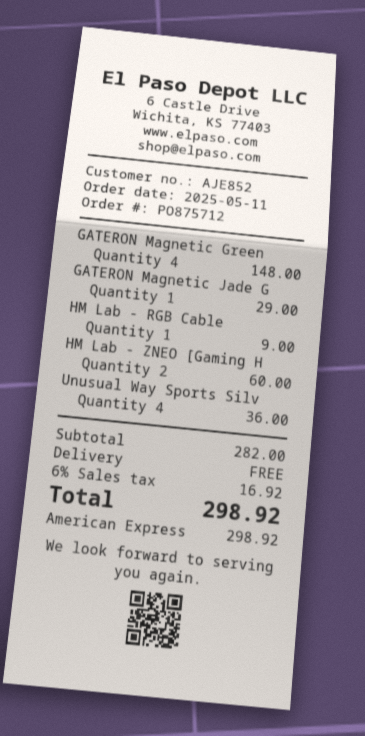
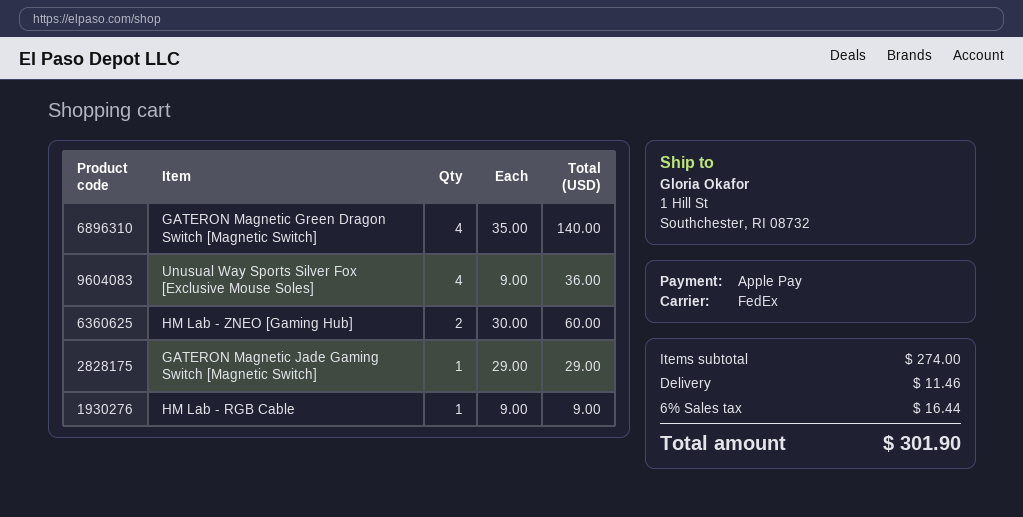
payment method: American Express -> Apple Pay
GATERON Magnetic Green: 4 for 148.00 -> 4 for 140.00
subtotal: 282.00 -> 274.00
shipping: 0.00 -> 11.46
tax: 6% = 16.92 -> 6% = 16.44
total: 298.92 -> 301.90

